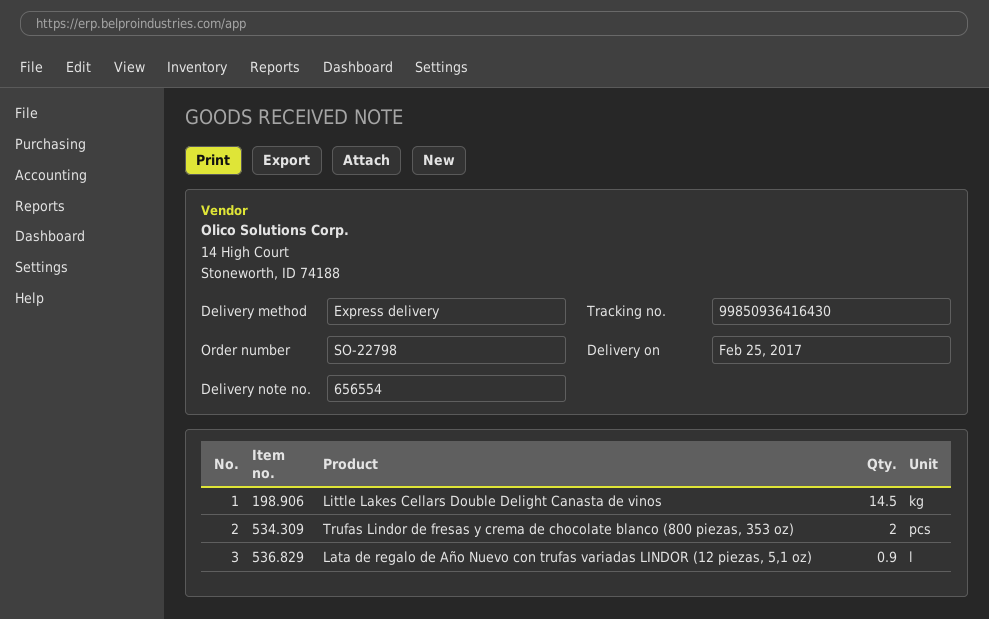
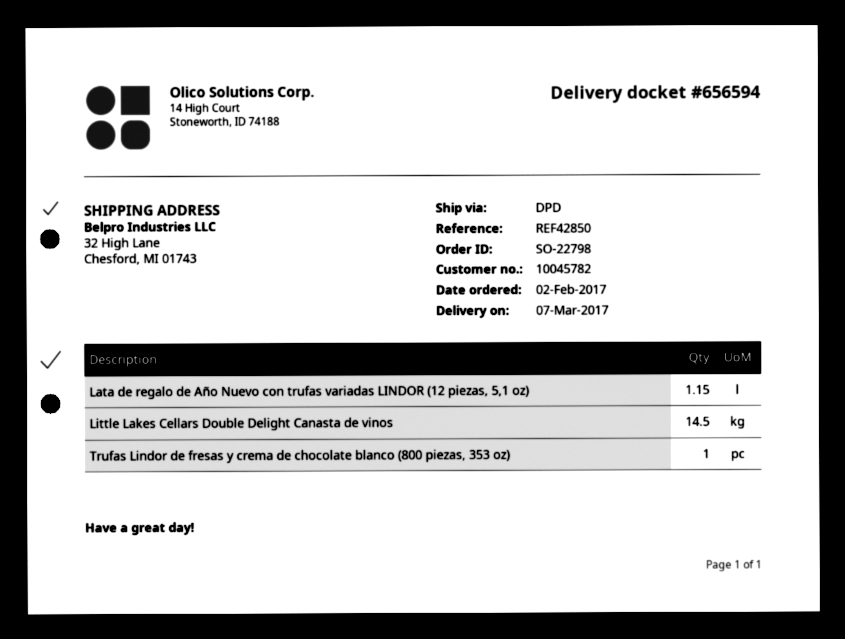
delivery note number: 656554 -> 656594
delivery date: 2017-02-25 -> 2017-03-07
shipping method: express -> DPD
Trufas Lindor de fresas y crema de chocolate blanco (800 piezas, 353 oz): 2 -> 1
Lata de regalo de Año Nuevo con trufas variadas LINDOR (12 piezas, 5,1 oz): 0.9 -> 1.15

